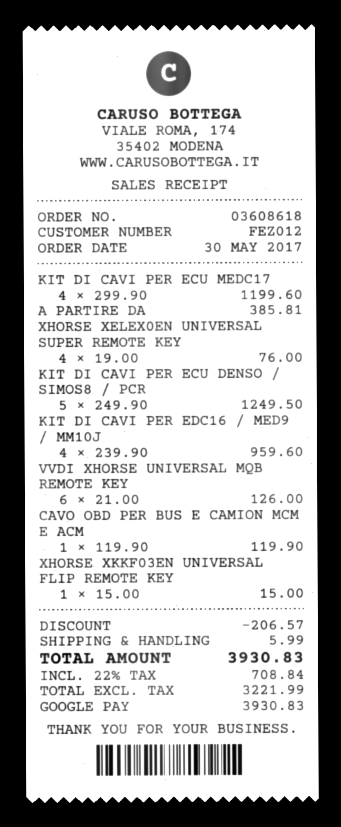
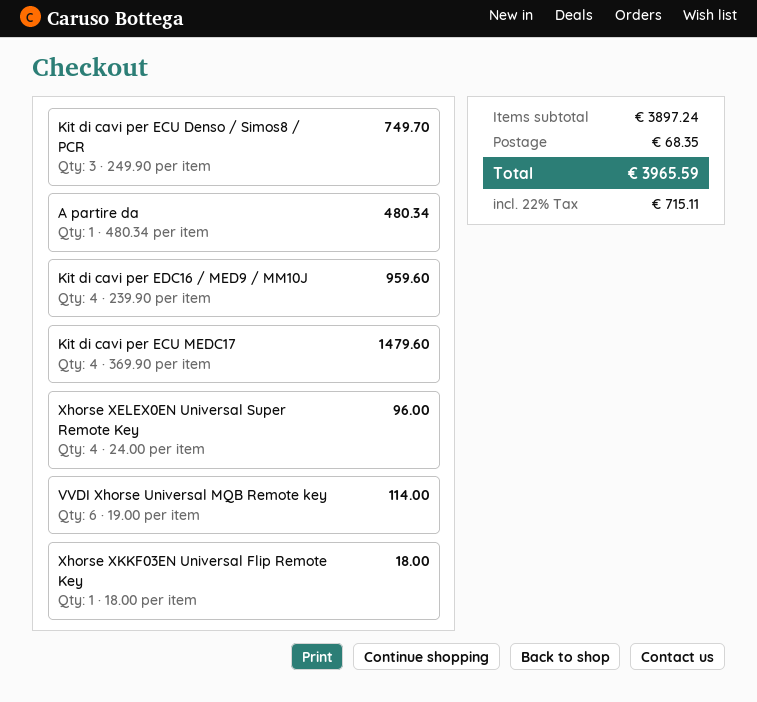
KIT DI CAVI PER ECU MEDC17: 4 x 299.90 = 1199.60 -> 4 x 369.90 = 1479.60
A PARTIRE DA: 1 x 385.81 = 385.81 -> 1 x 480.34 = 480.34
XHORSE XELEX0EN UNIVERSAL SUPER REMOTE KEY: 4 x 19.00 = 76.00 -> 4 x 24.00 = 96.00
KIT DI CAVI PER ECU DENSO / SIMOS8 / PCR: 5 x 249.90 = 1249.50 -> 3 x 249.90 = 749.70
VVDI XHORSE UNIVERSAL MQB REMOTE KEY: 6 x 21.00 = 126.00 -> 6 x 19.00 = 114.00
CAVO OBD PER BUS E CAMION MCM E ACM: 1 x 119.90 = 119.90 -> none
XHORSE XKKF03EN UNIVERSAL FLIP REMOTE KEY: 1 x 15.00 = 15.00 -> 1 x 18.00 = 18.00
discount: 206.57 -> none
shipping: 5.99 -> 68.35
tax: 22% = 708.84 -> 22% = 715.11
total: 3930.83 -> 3965.59

